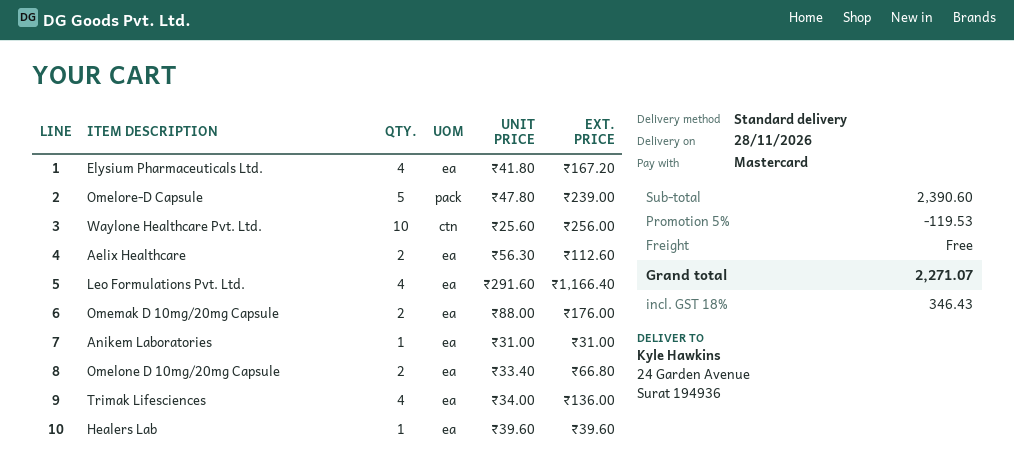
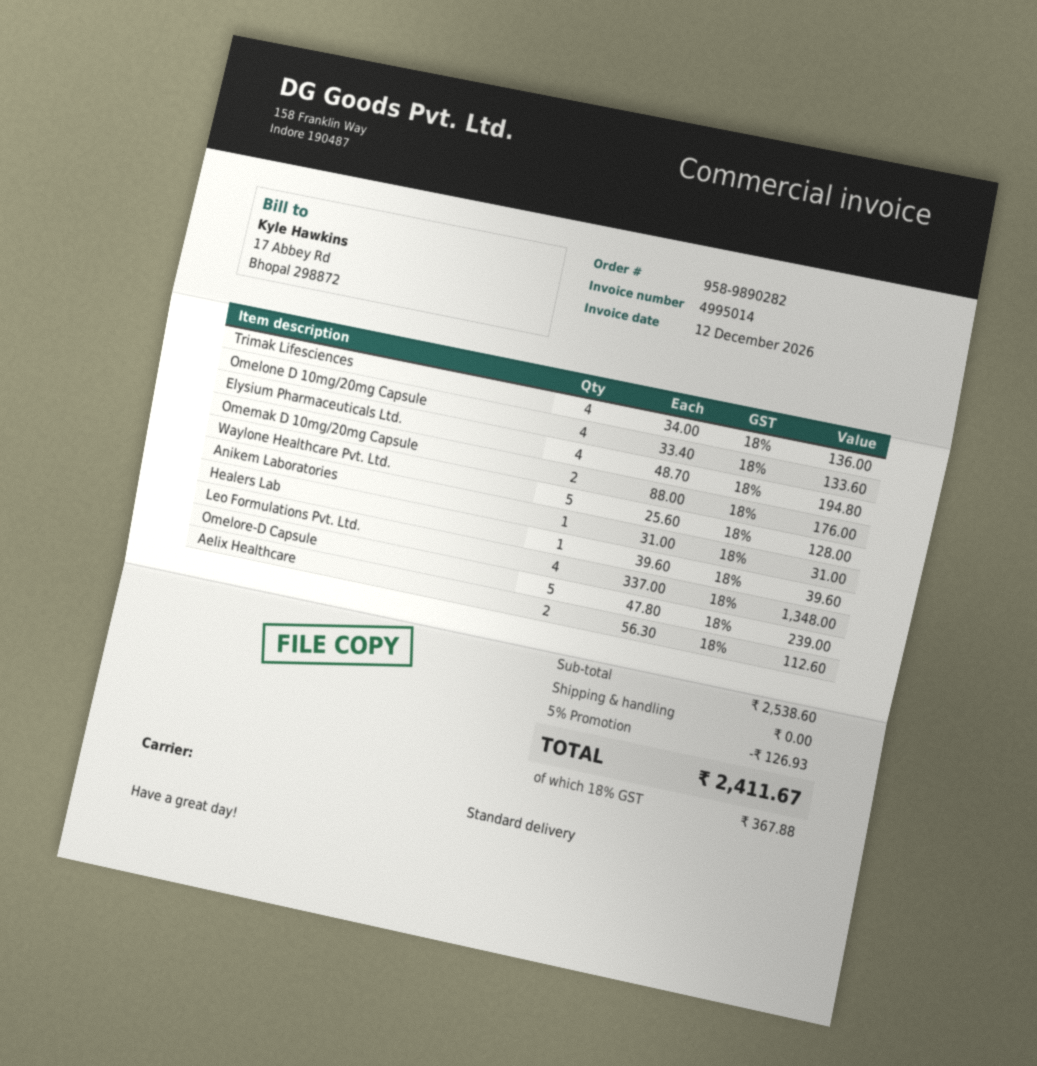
Elysium Pharmaceuticals Ltd.: 4 x 41.80 = 167.20 -> 4 x 48.70 = 194.80
Waylone Healthcare Pvt. Ltd.: 10 x 25.60 = 256.00 -> 5 x 25.60 = 128.00
Leo Formulations Pvt. Ltd.: 4 x 291.60 = 1166.40 -> 4 x 337.00 = 1348.00
Omelone D 10mg/20mg Capsule: 2 x 33.40 = 66.80 -> 4 x 33.40 = 133.60
subtotal: 2390.60 -> 2538.60
discount: 5% = 119.53 -> 5% = 126.93
tax: 18% = 346.43 -> 18% = 367.88
total: 2271.07 -> 2411.67

